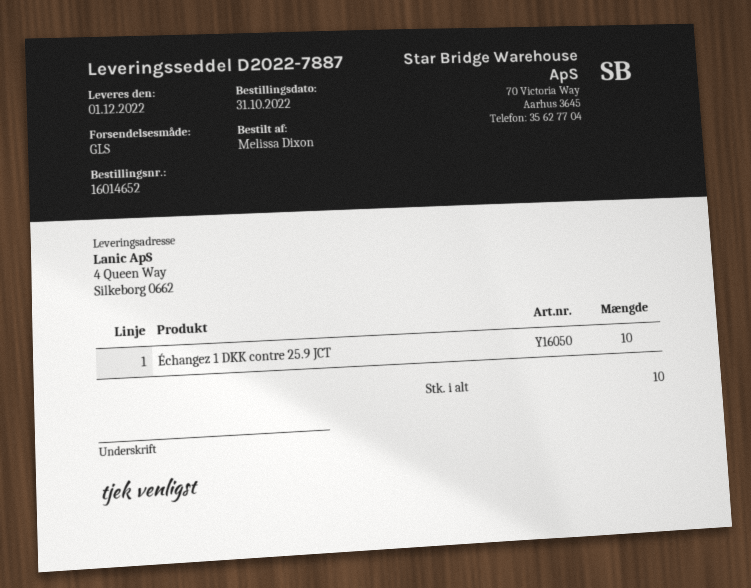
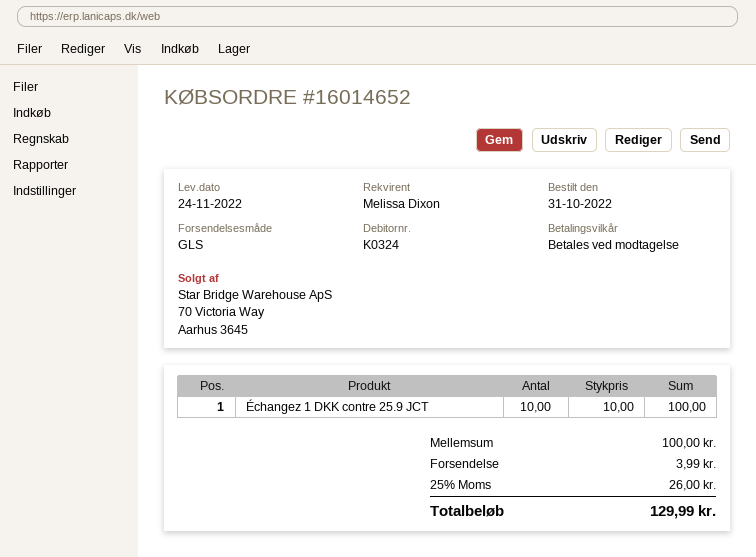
delivery date: 2022-12-01 -> 2022-11-24

